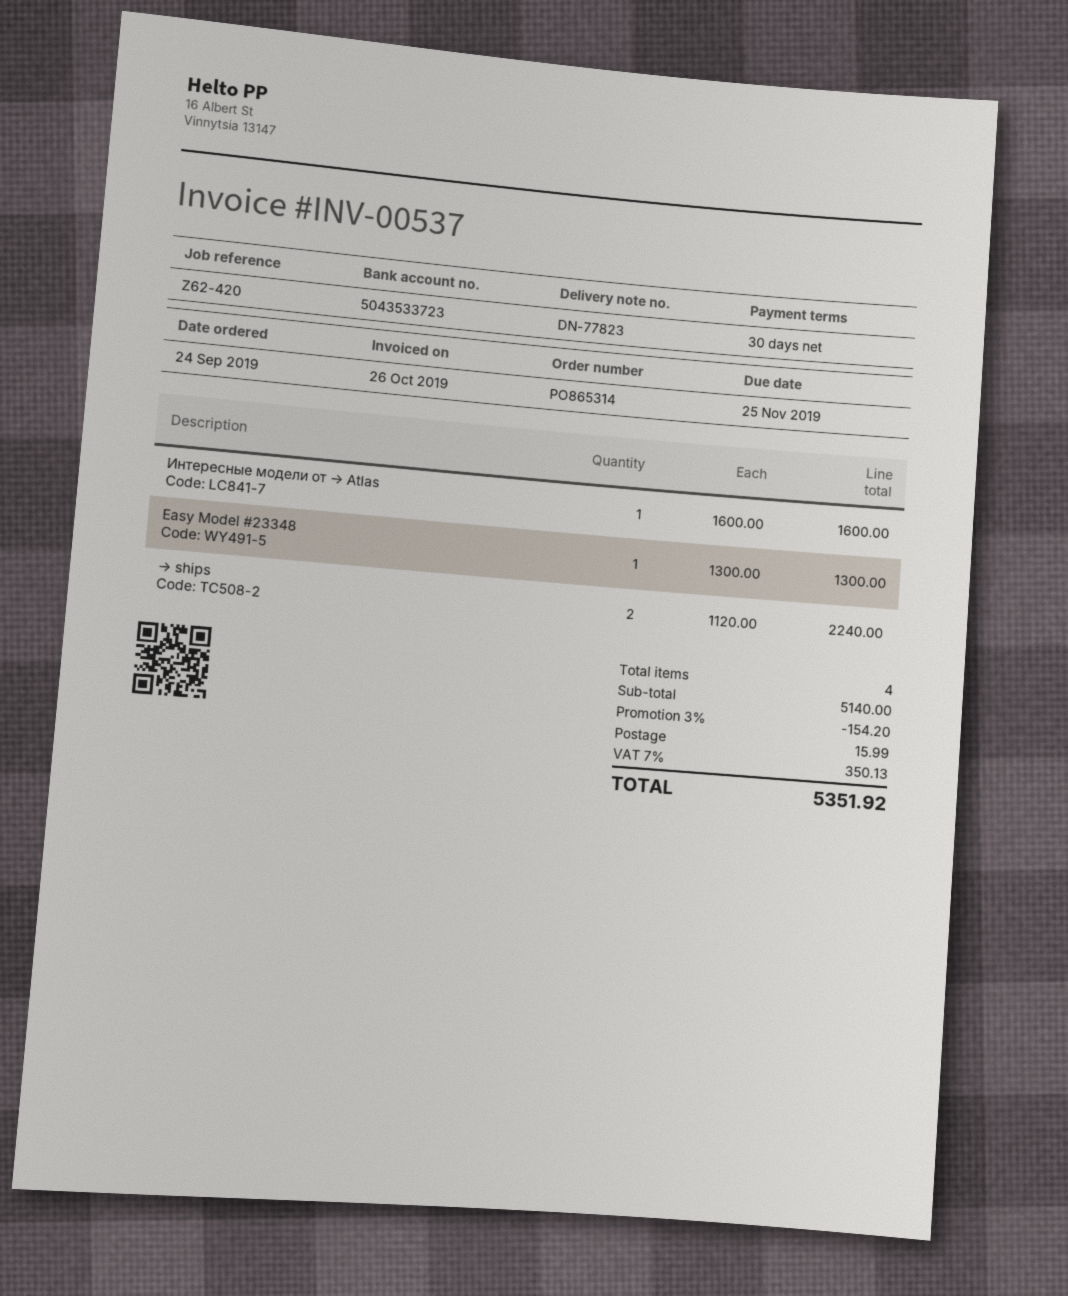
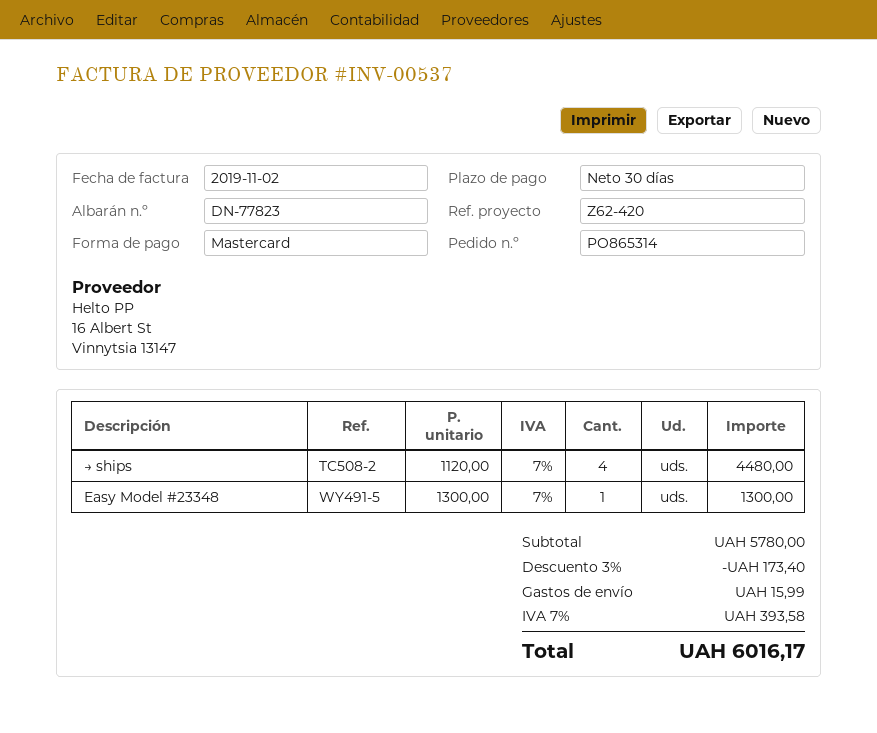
invoice date: 2019-10-26 -> 2019-11-02
Интересные модели от → Atlas: 1 x 1600.00 = 1600.00 -> none
→ ships: 2 x 1120.00 = 2240.00 -> 4 x 1120.00 = 4480.00
subtotal: 5140.00 -> 5780.00
discount: 3% = 154.20 -> 3% = 173.40
tax: 7% = 350.13 -> 7% = 393.58
total: 5351.92 -> 6016.17

